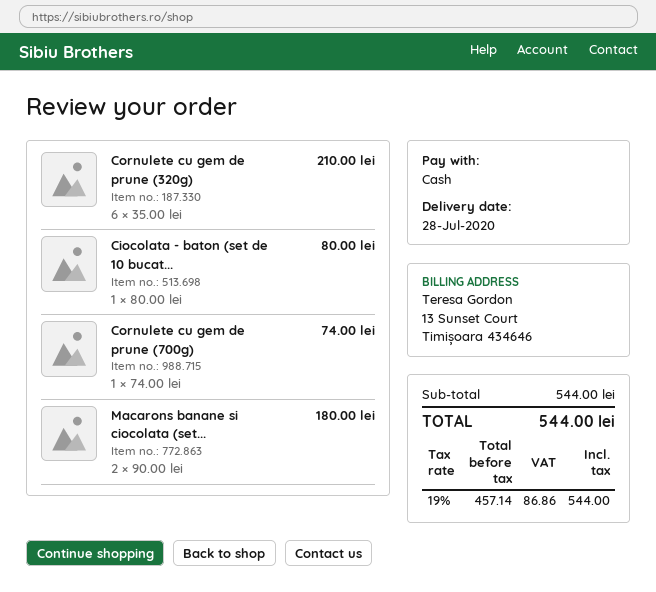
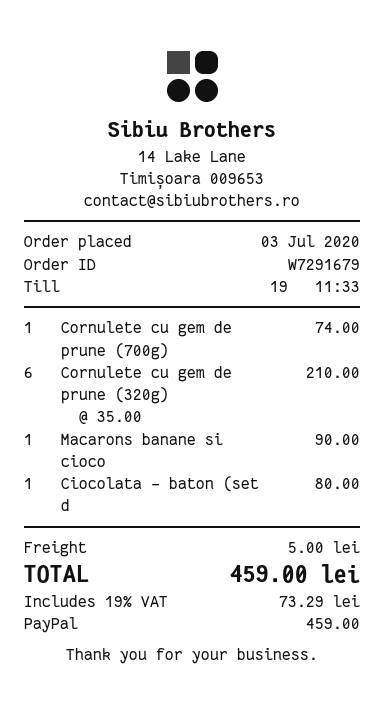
payment method: cash -> PayPal
Macarons banane si ciocolata (set...: 2 x 90.00 = 180.00 -> 1 x 90.00 = 90.00
shipping: none -> 5.00
tax: 19% = 86.86 -> 19% = 73.29
total: 544.00 -> 459.00

